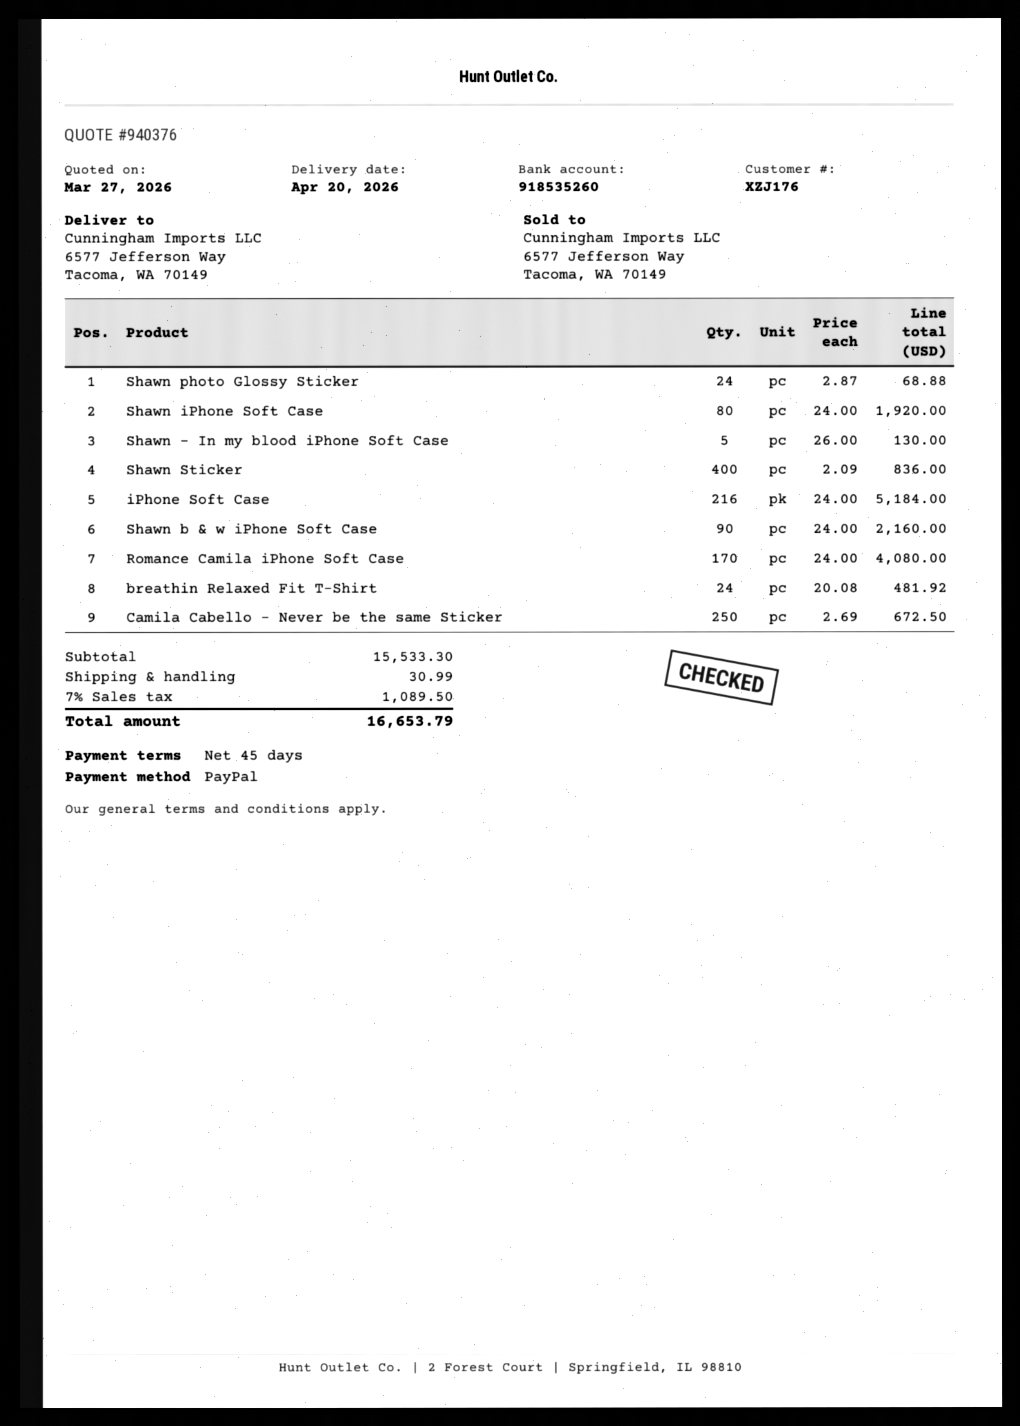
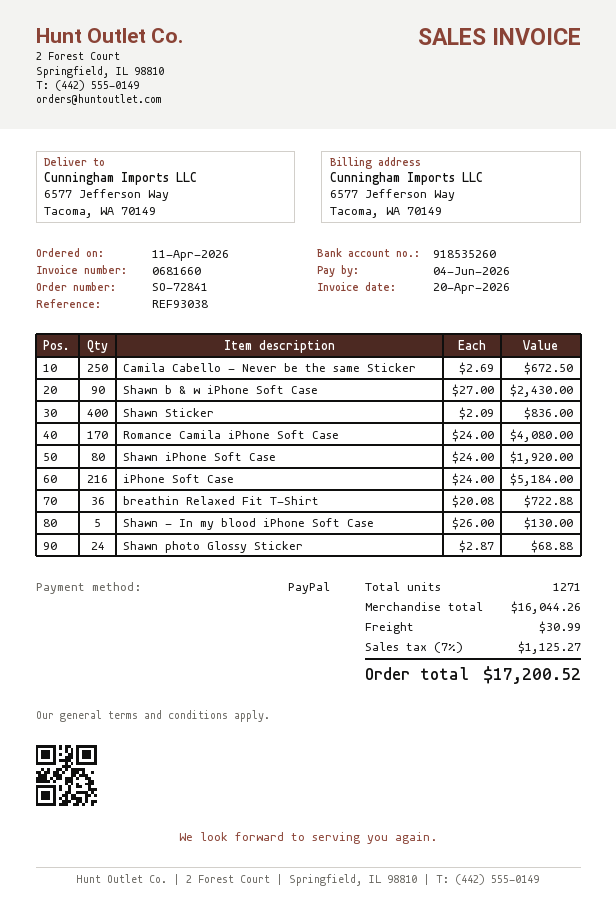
Shawn b & w iPhone Soft Case: 90 x 24.00 = 2160.00 -> 90 x 27.00 = 2430.00
breathin Relaxed Fit T-Shirt: 24 x 20.08 = 481.92 -> 36 x 20.08 = 722.88
subtotal: 15533.30 -> 16044.26
tax: 7% = 1089.50 -> 7% = 1125.27
total: 16653.79 -> 17200.52

